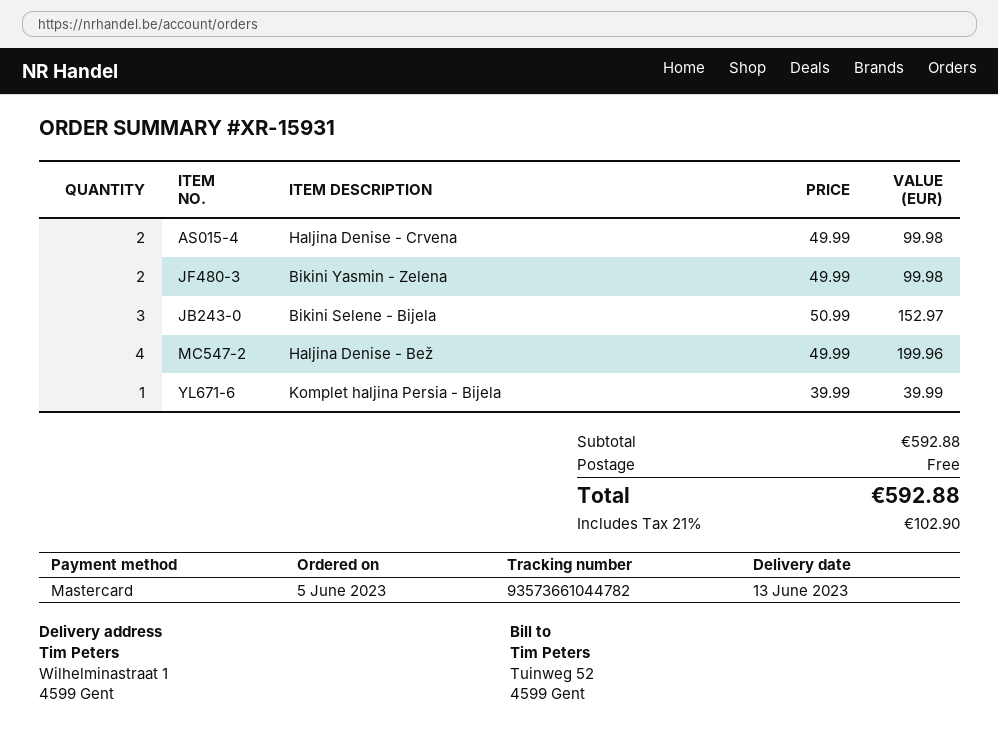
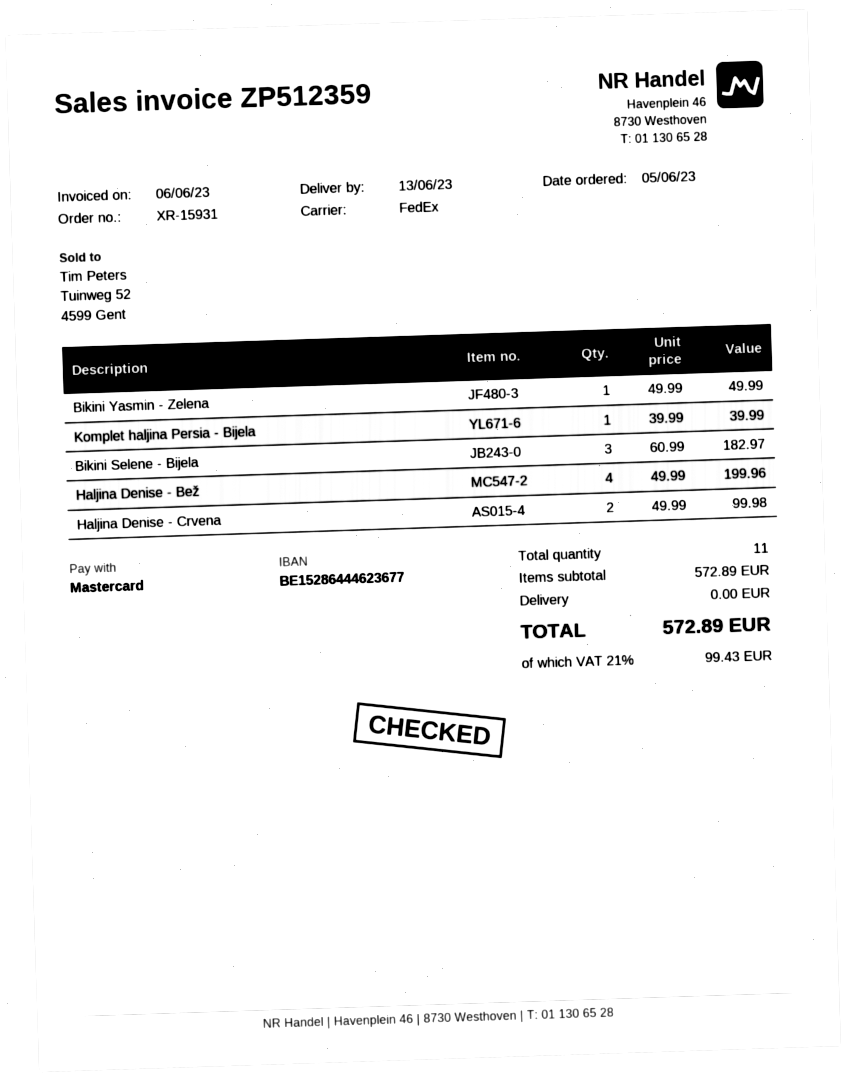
Bikini Yasmin - Zelena: 2 x 49.99 = 99.98 -> 1 x 49.99 = 49.99
Bikini Selene - Bijela: 3 x 50.99 = 152.97 -> 3 x 60.99 = 182.97
subtotal: 592.88 -> 572.89
tax: 21% = 102.90 -> 21% = 99.43
total: 592.88 -> 572.89

